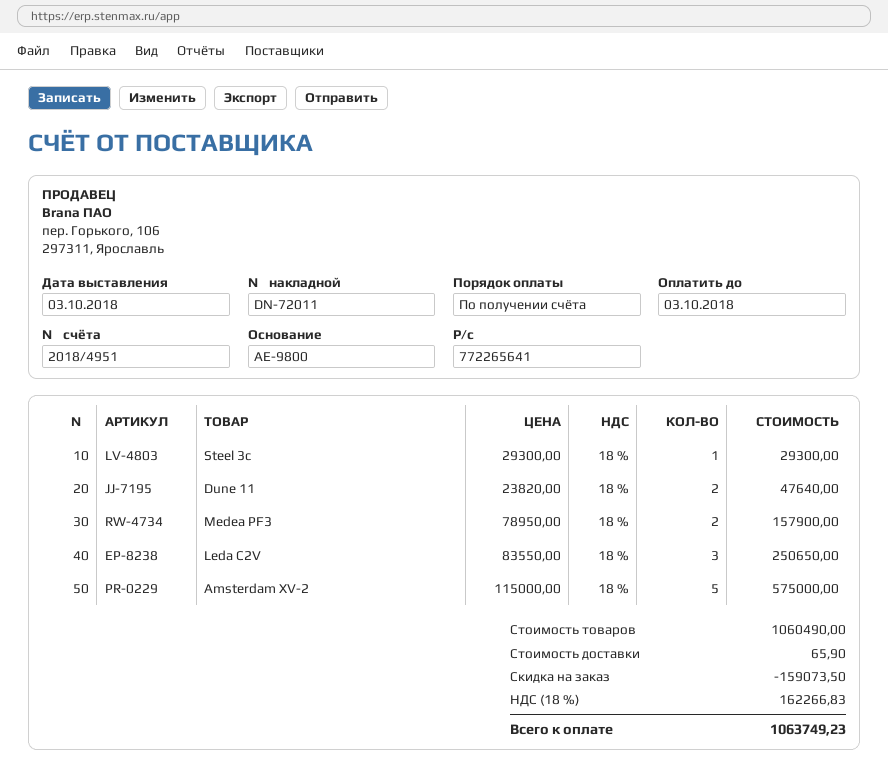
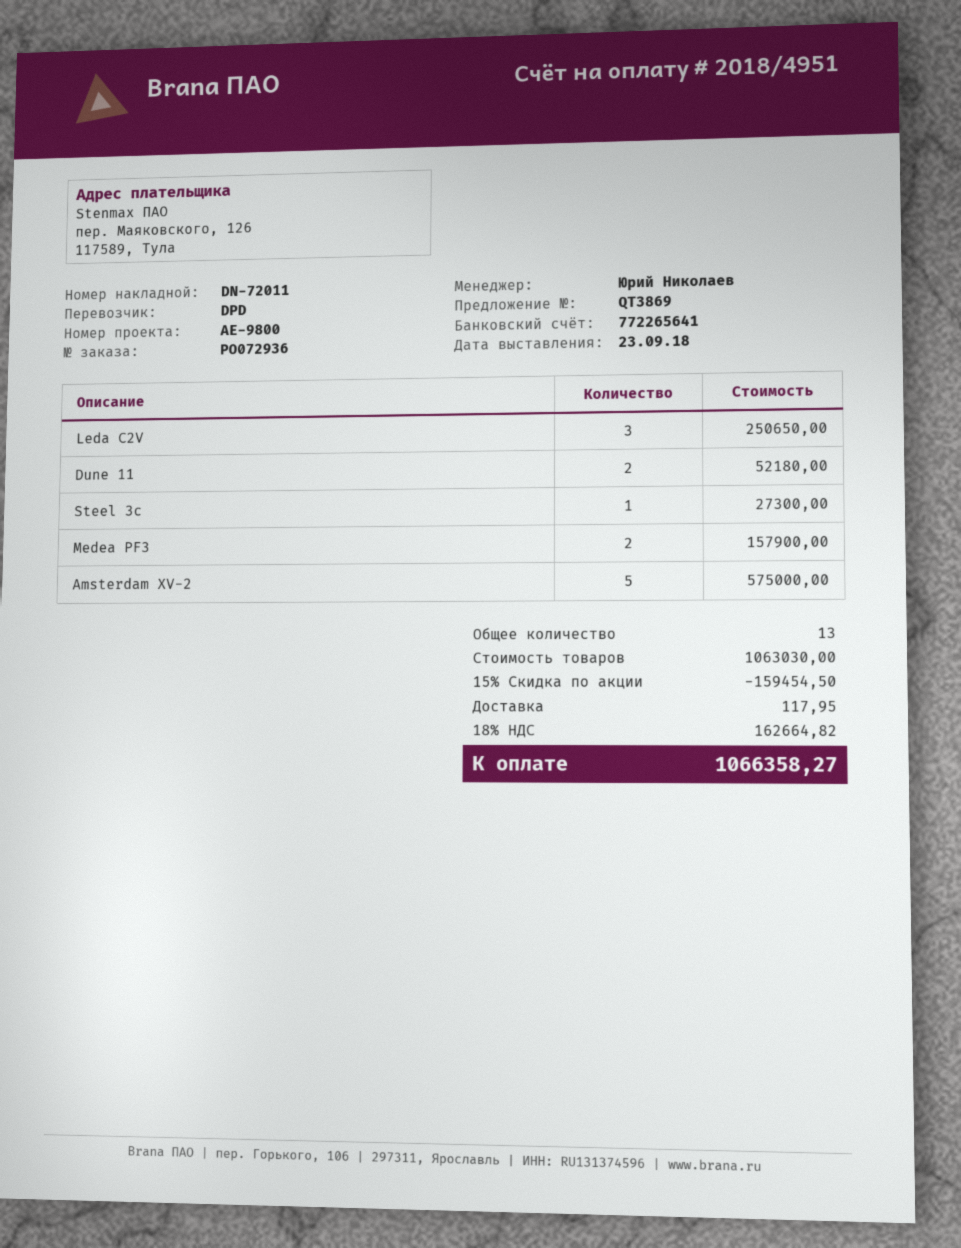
invoice date: 2018-10-03 -> 2018-09-23
Steel 3с: 1 for 29300.00 -> 1 for 27300.00
Dune 11: 2 for 47640.00 -> 2 for 52180.00
subtotal: 1060490.00 -> 1063030.00
discount: 159073.50 -> 159454.50
shipping: 65.90 -> 117.95
tax: 18% = 162266.83 -> 18% = 162664.82
total: 1063749.23 -> 1066358.27

